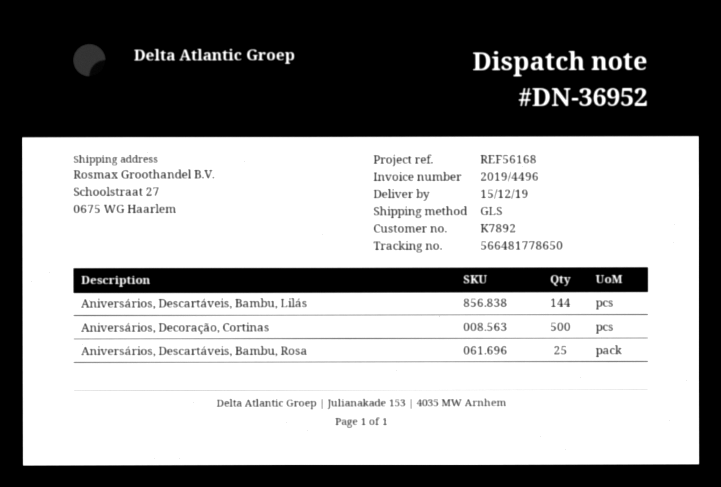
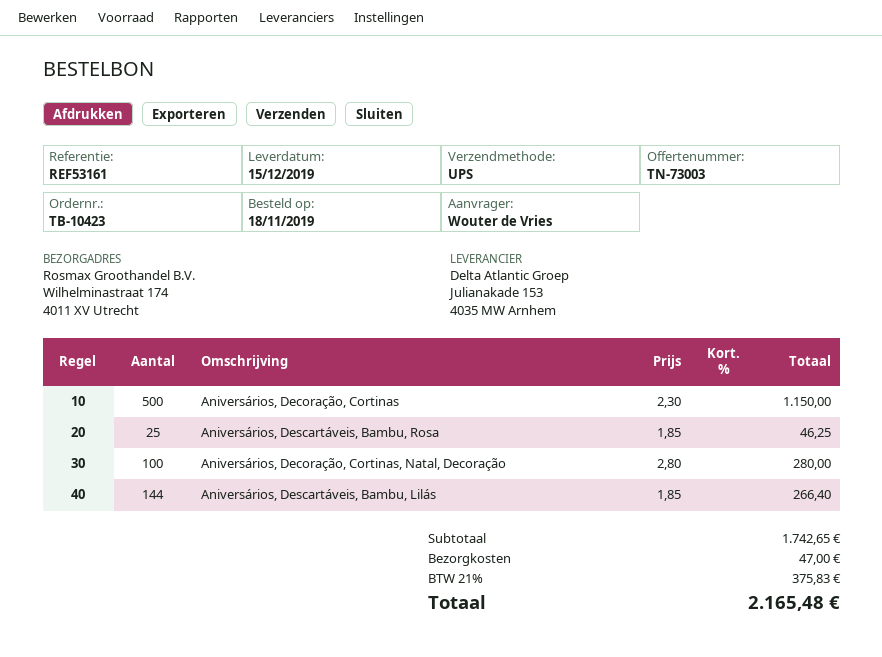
reference: REF56168 -> REF53161
shipping method: GLS -> UPS
ship to: Schoolstraat 27, 0675 WG Haarlem -> Wilhelminastraat 174, 4011 XV Utrecht
Aniversários, Decoração, Cortinas, Natal, Decoração: none -> 100

